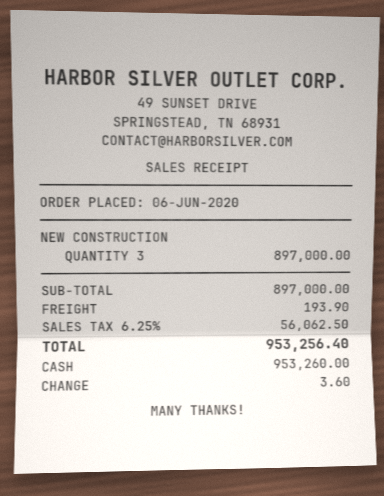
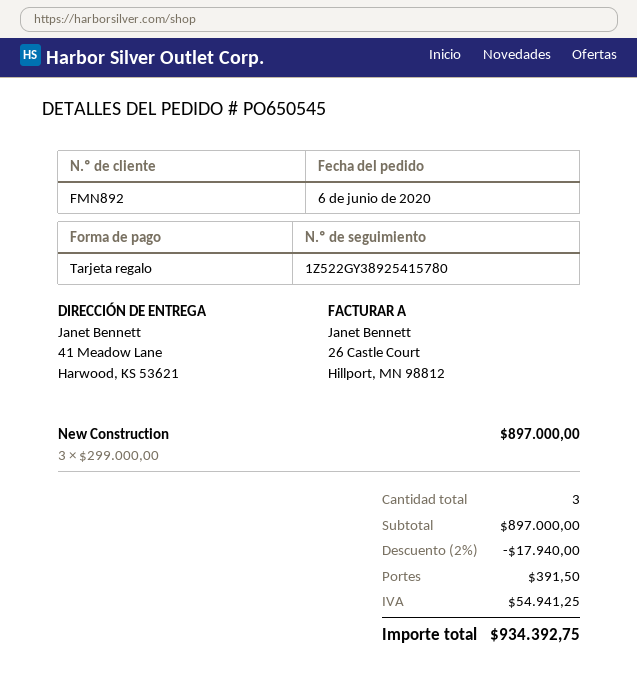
payment method: cash -> gift card
discount: none -> 2% = 17940.00
shipping: 193.90 -> 391.50
tax: 56062.50 -> 54941.25
total: 953256.40 -> 934392.75

